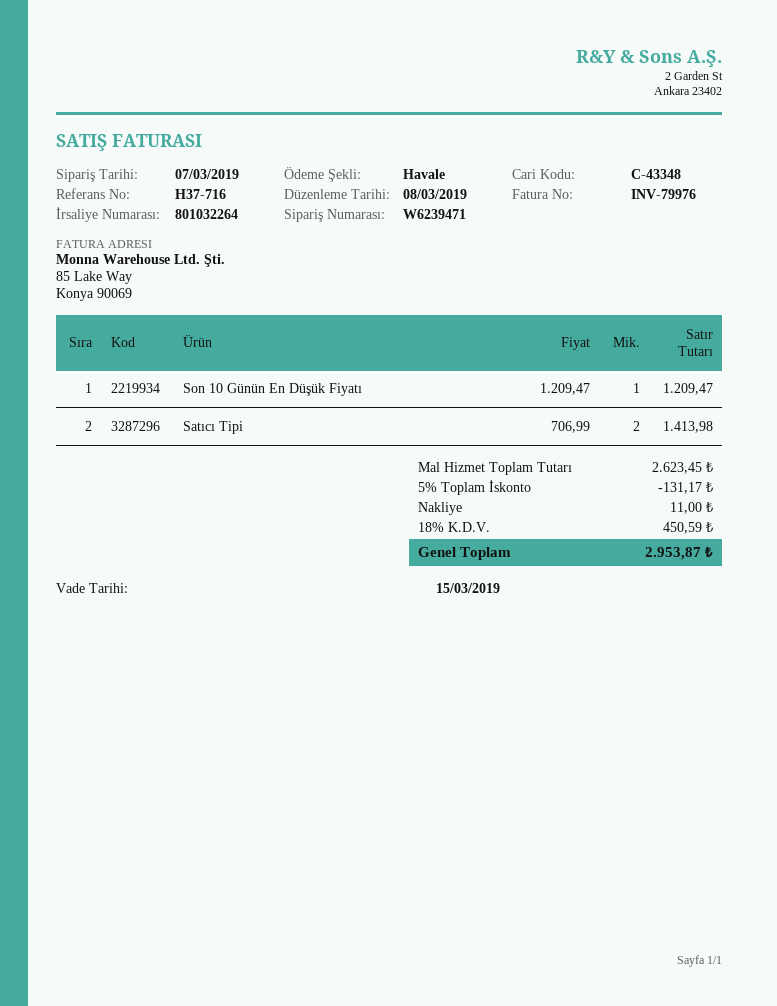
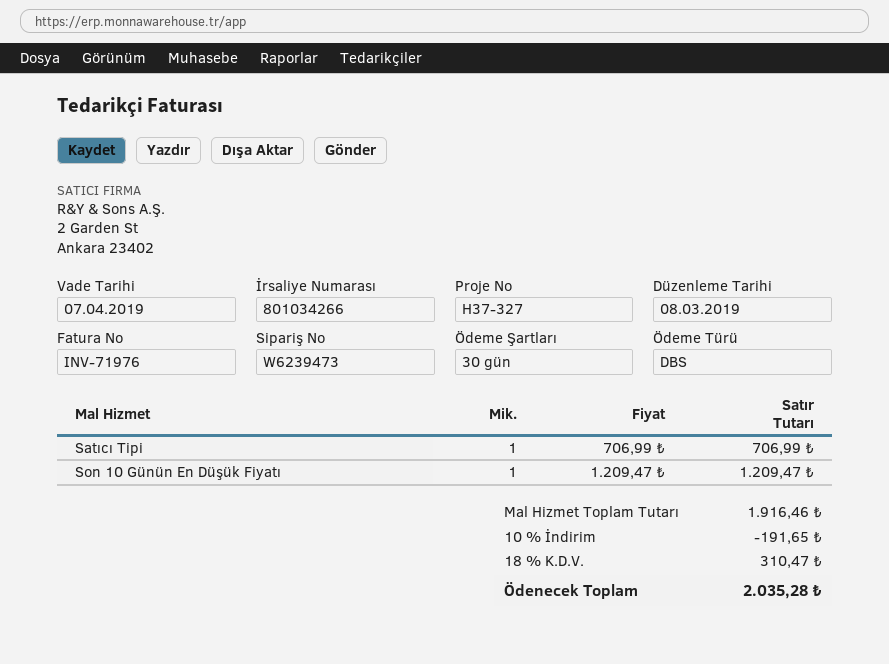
order number: W6239471 -> W6239473
delivery note number: 801032264 -> 801034266
invoice number: INV-79976 -> INV-71976
due date: 2019-03-15 -> 2019-04-07
reference: H37-716 -> H37-327
payment method: bank transfer -> direct debit
Satıcı Tipi: 2 x 706.99 = 1413.98 -> 1 x 706.99 = 706.99
subtotal: 2623.45 -> 1916.46
discount: 5% = 131.17 -> 10% = 191.65
shipping: 11.00 -> none
tax: 18% = 450.59 -> 18% = 310.47
total: 2953.87 -> 2035.28

